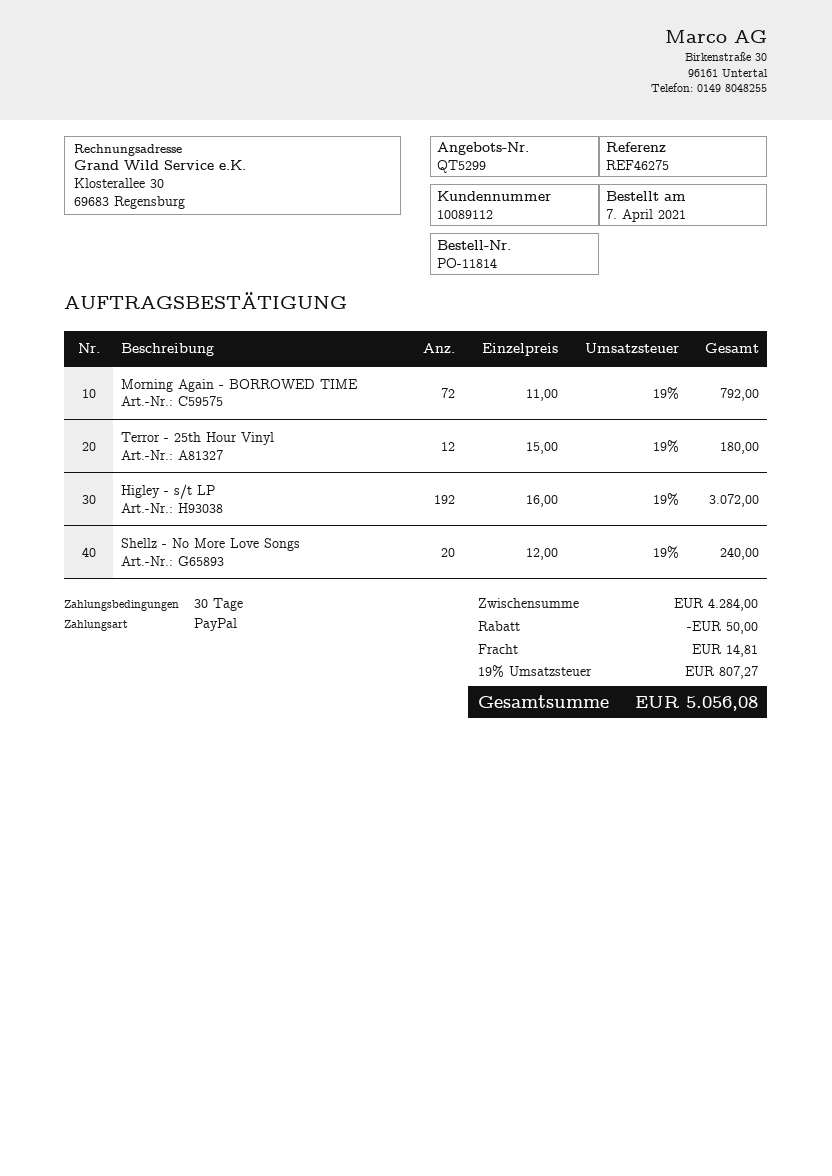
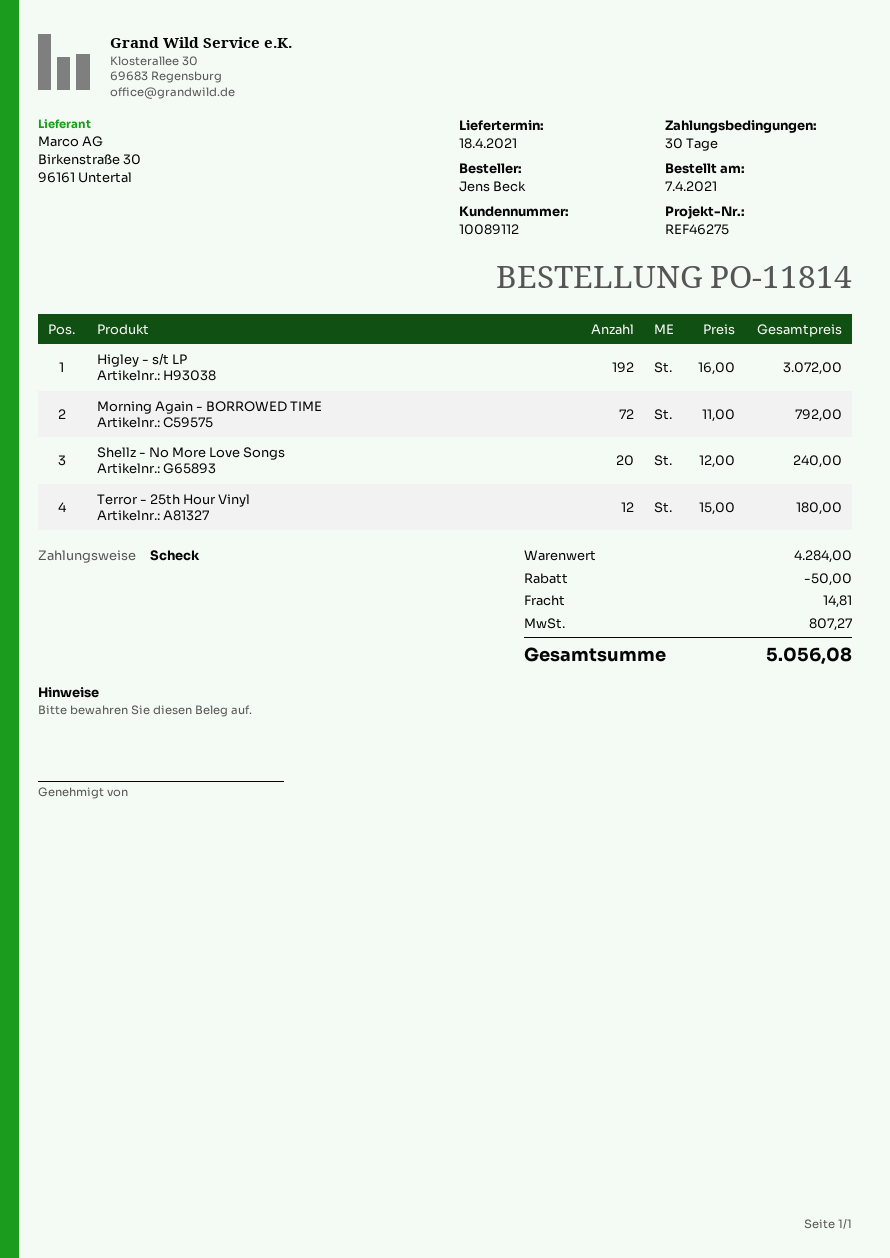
payment method: PayPal -> cheque

